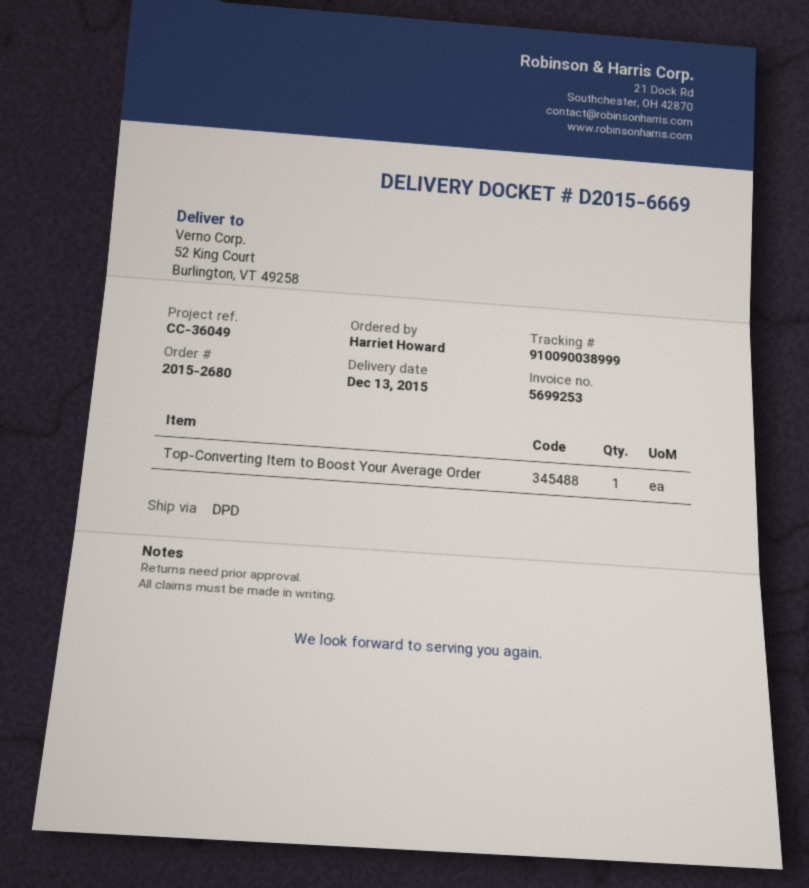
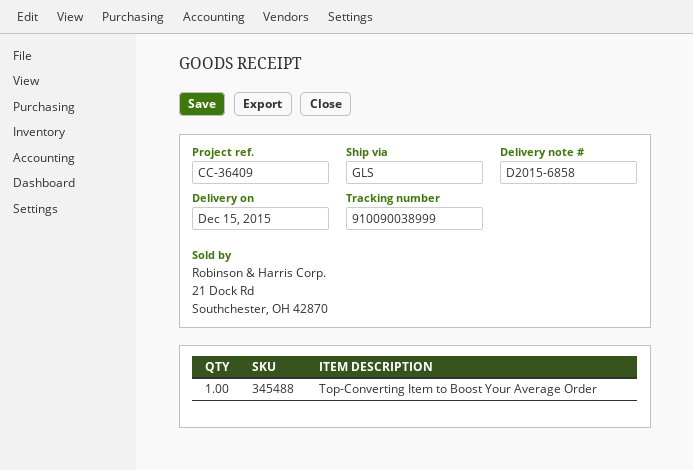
delivery note number: D2015-6669 -> D2015-6858
delivery date: 2015-12-13 -> 2015-12-15
reference: CC-36049 -> CC-36409
shipping method: DPD -> GLS

